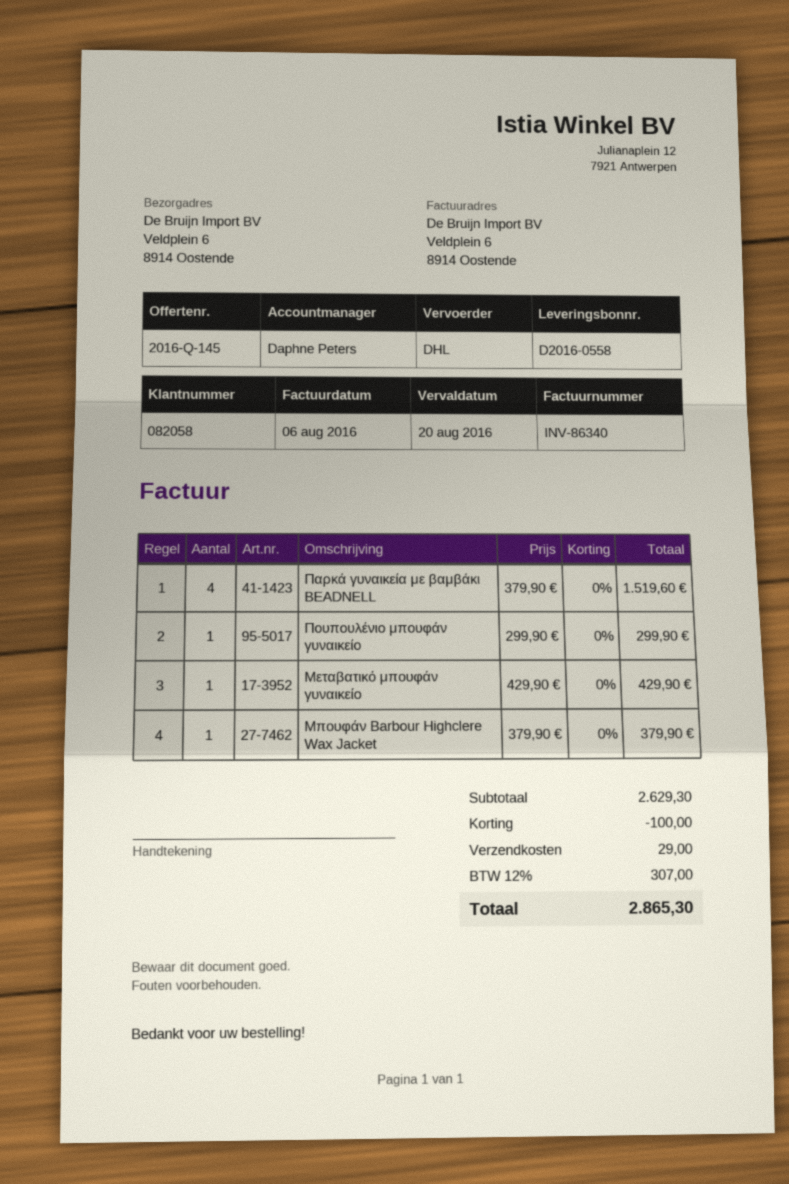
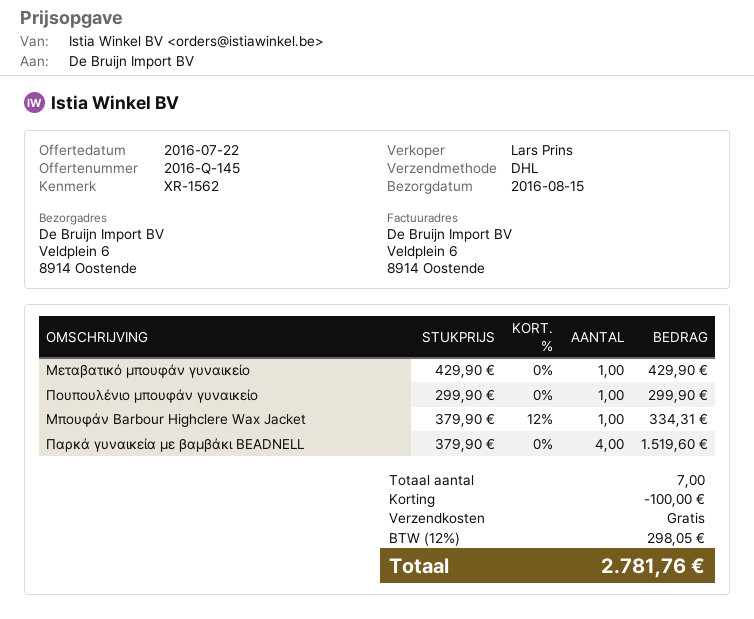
sales rep: Daphne Peters -> Lars Prins
Μπουφάν Barbour Highclere Wax Jacket: 1 x 379.90 = 379.90 -> 1 x 379.90 - 12% = 334.31
shipping: 29.00 -> 0.00
tax: 12% = 307.00 -> 12% = 298.05
total: 2865.30 -> 2781.76

